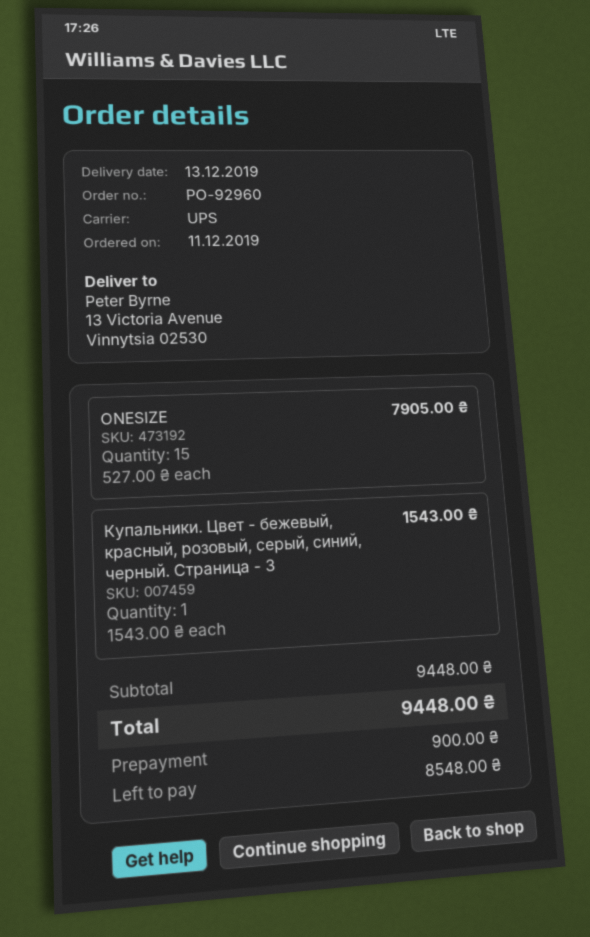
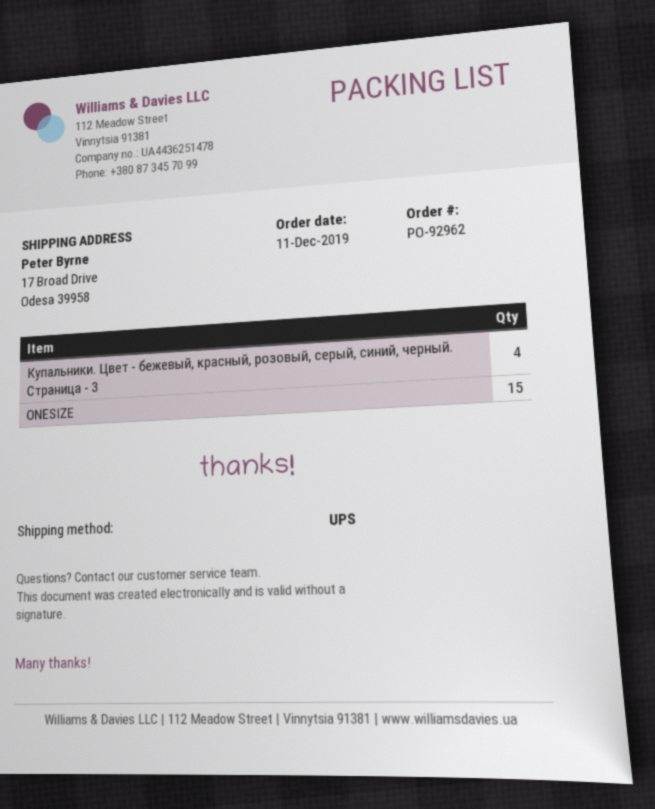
order number: PO-92960 -> PO-92962
ship to: 13 Victoria Avenue, Vinnytsia 02530 -> 17 Broad Drive, Odesa 39958
Купальники. Цвет - бежевый, красный, розовый, серый, синий, черный. Страница - 3: 1 -> 4

